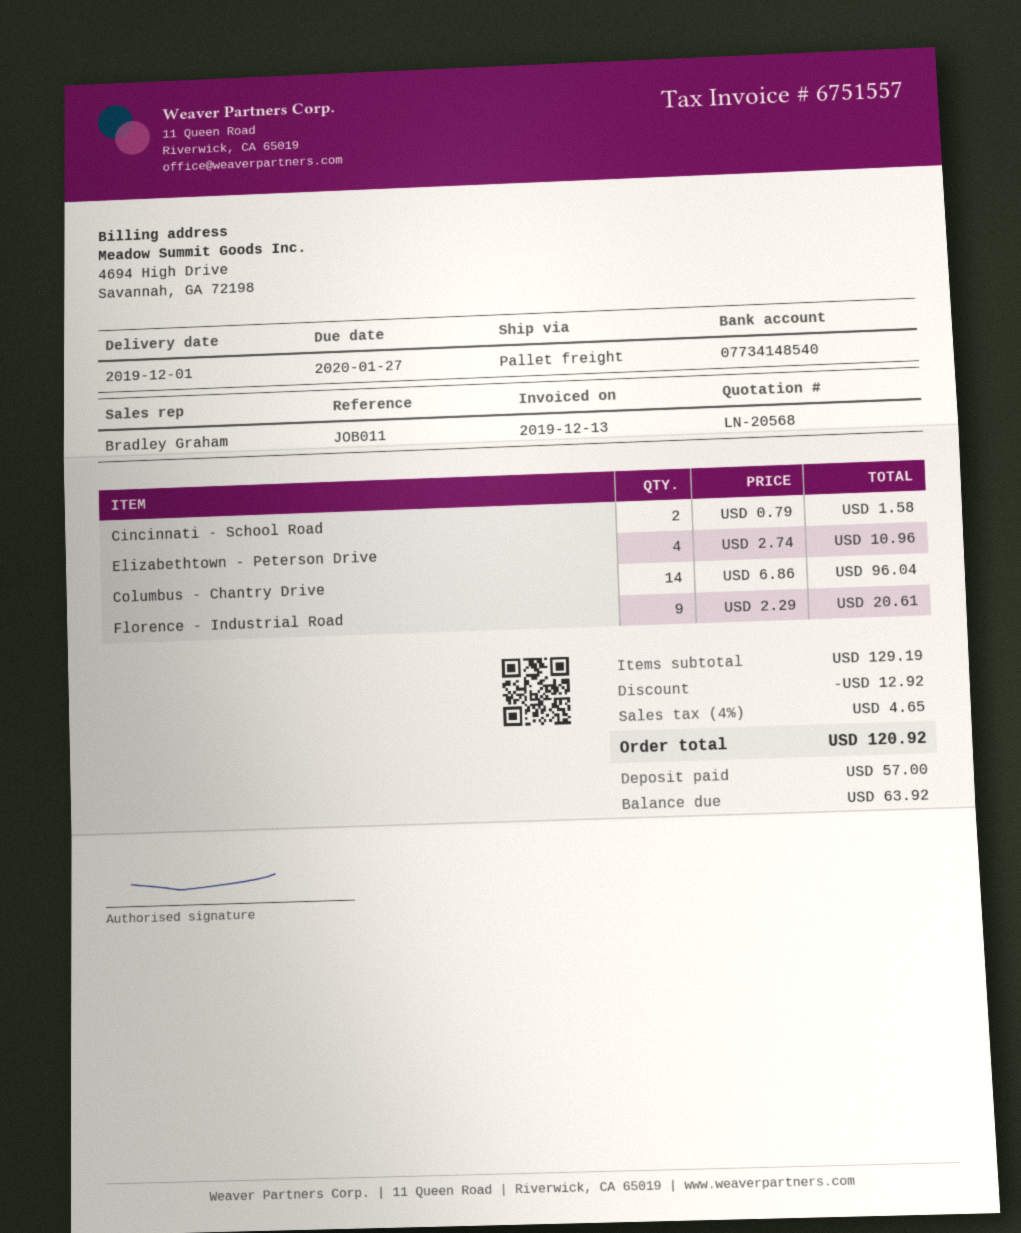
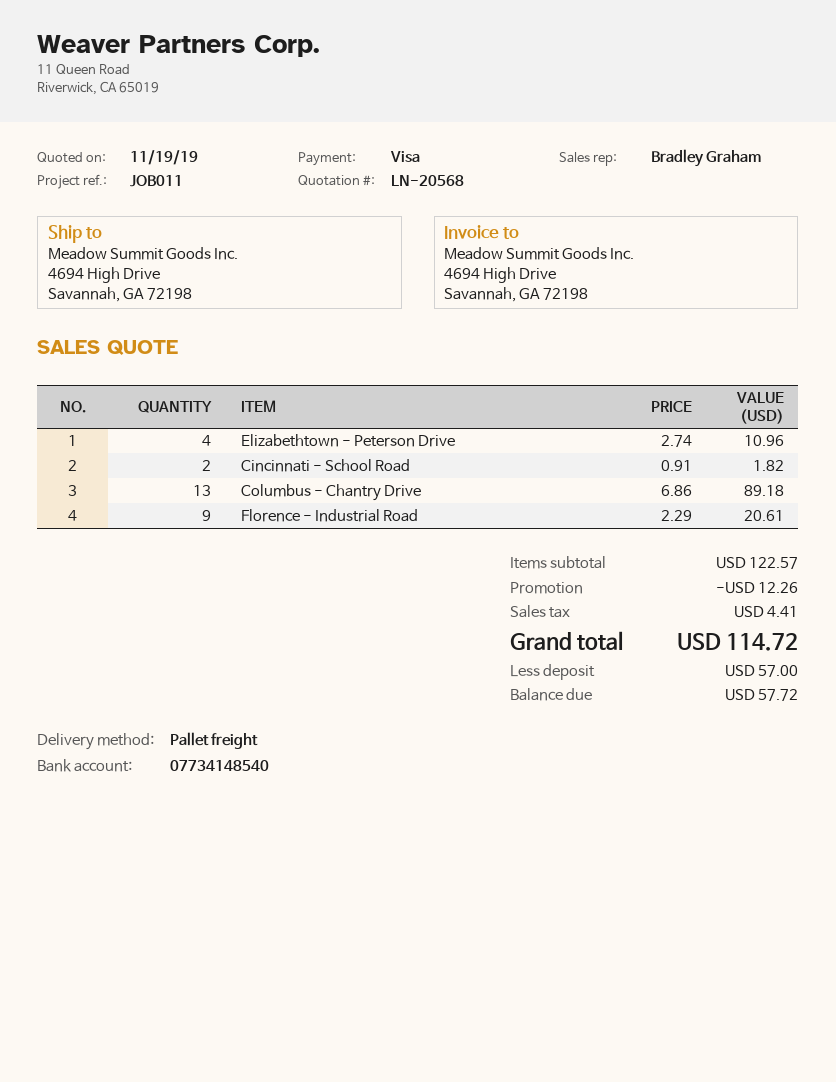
Cincinnati - School Road: 2 x 0.79 = 1.58 -> 2 x 0.91 = 1.82
Columbus - Chantry Drive: 14 x 6.86 = 96.04 -> 13 x 6.86 = 89.18
subtotal: 129.19 -> 122.57
discount: 12.92 -> 12.26
tax: 4.65 -> 4.41
total: 120.92 -> 114.72
balance: 63.92 -> 57.72

